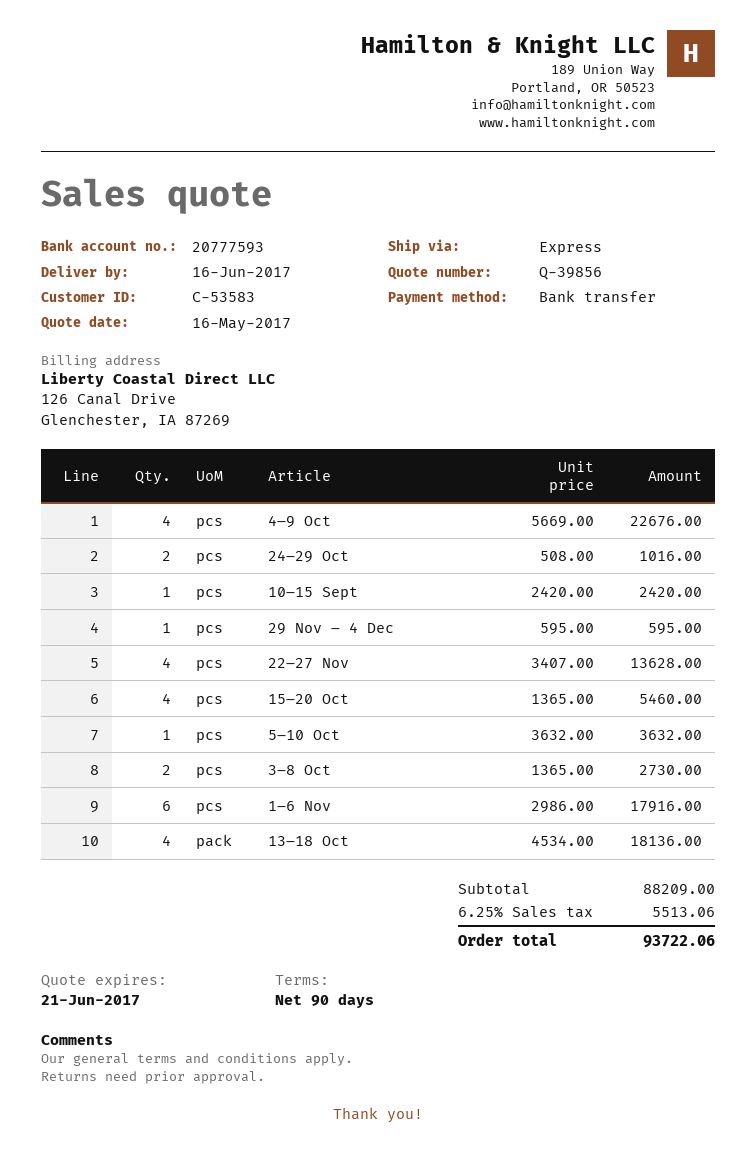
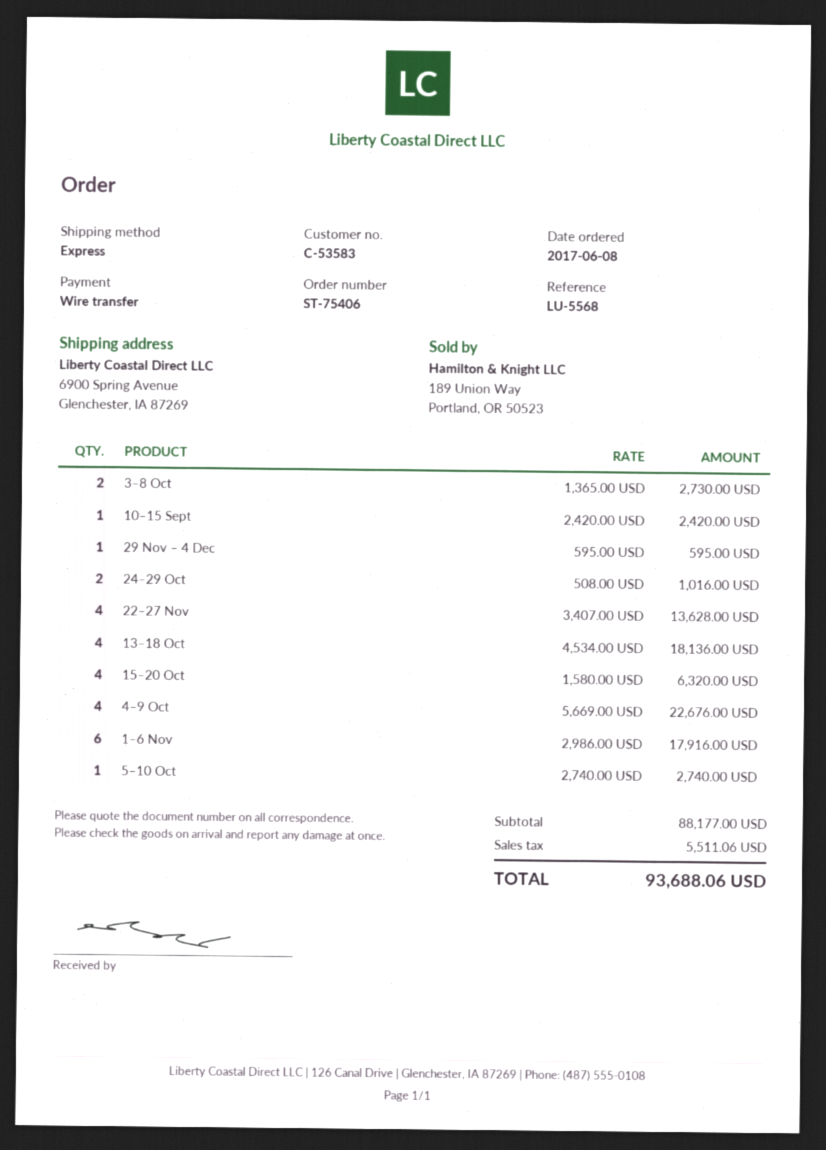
15–20 Oct: 4 x 1365.00 = 5460.00 -> 4 x 1580.00 = 6320.00
5–10 Oct: 1 x 3632.00 = 3632.00 -> 1 x 2740.00 = 2740.00
subtotal: 88209.00 -> 88177.00
tax: 5513.06 -> 5511.06
total: 93722.06 -> 93688.06

